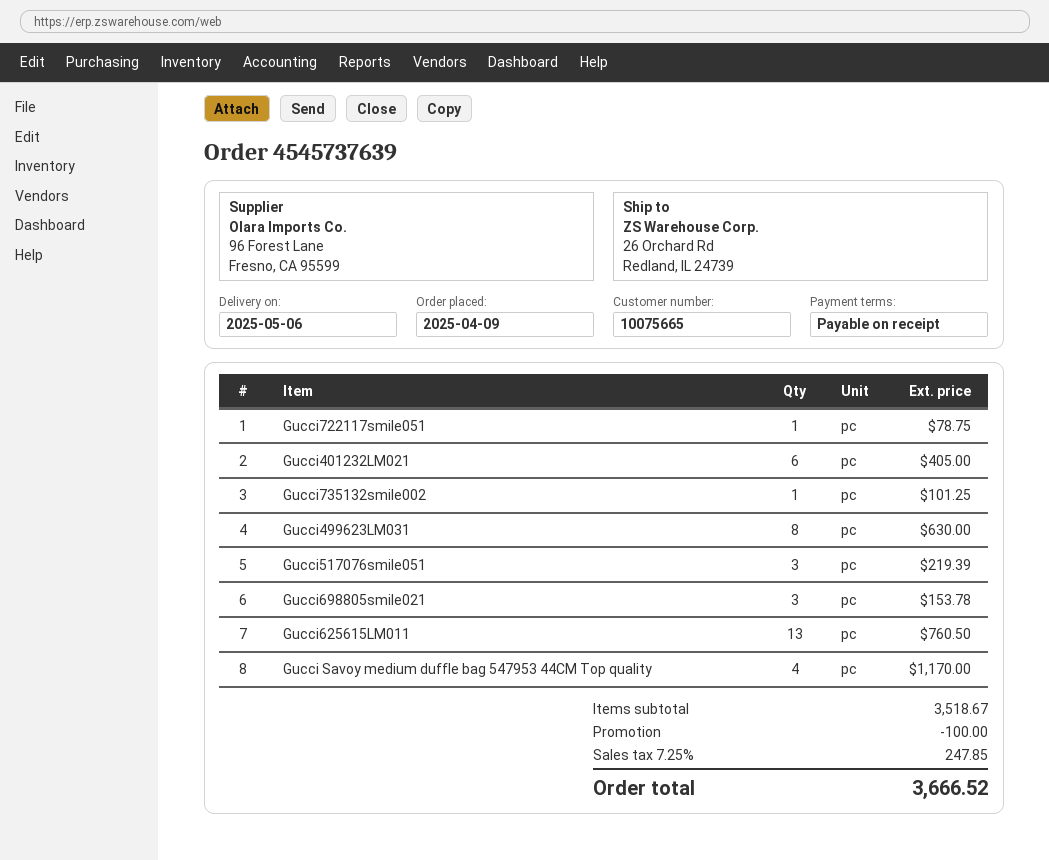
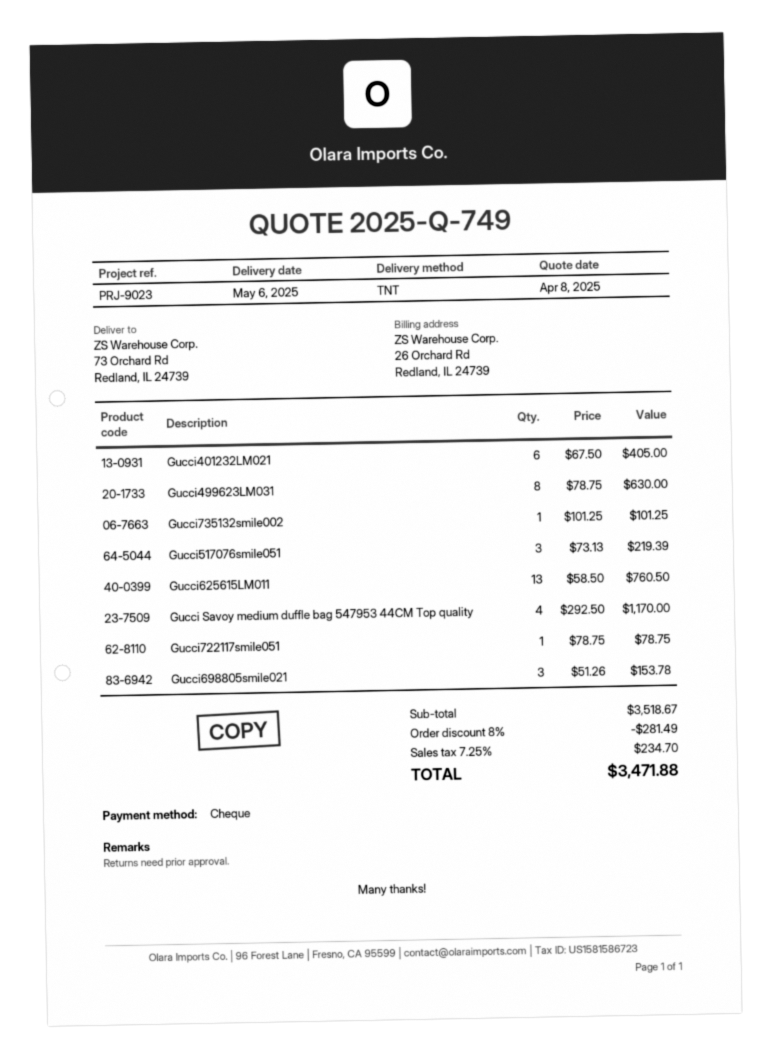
ship to: 26 Orchard Rd, Redland, IL 24739 -> 73 Orchard Rd, Redland, IL 24739
discount: 100.00 -> 281.49
tax: 7.25% = 247.85 -> 7.25% = 234.70
total: 3666.52 -> 3471.88

